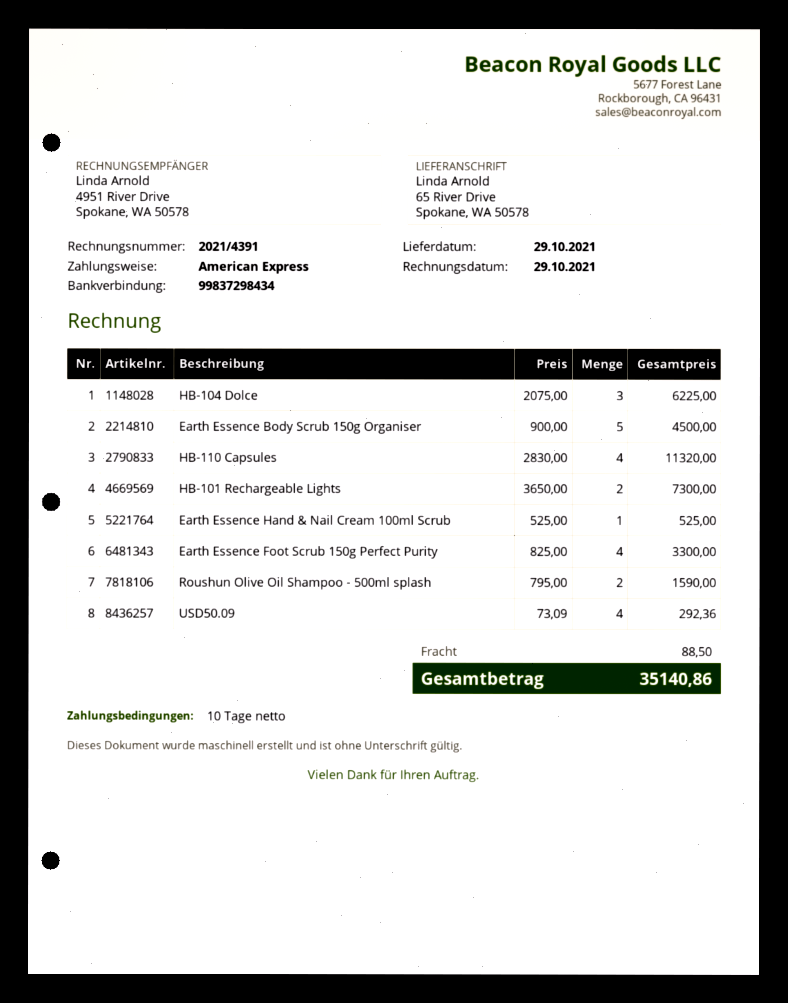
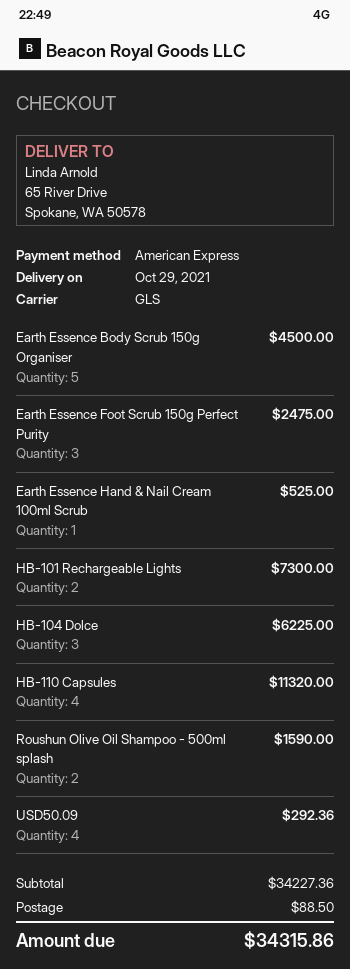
Earth Essence Foot Scrub 150g Perfect Purity: 4 for 3300.00 -> 3 for 2475.00
total: 35140.86 -> 34315.86

